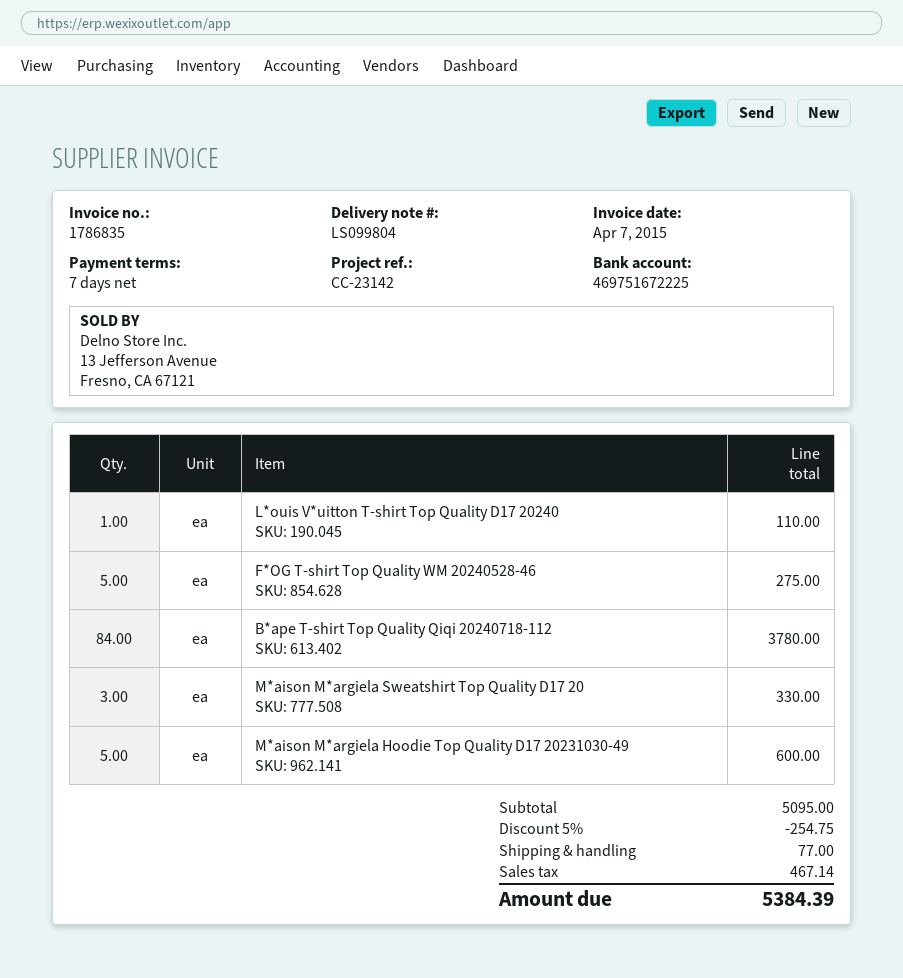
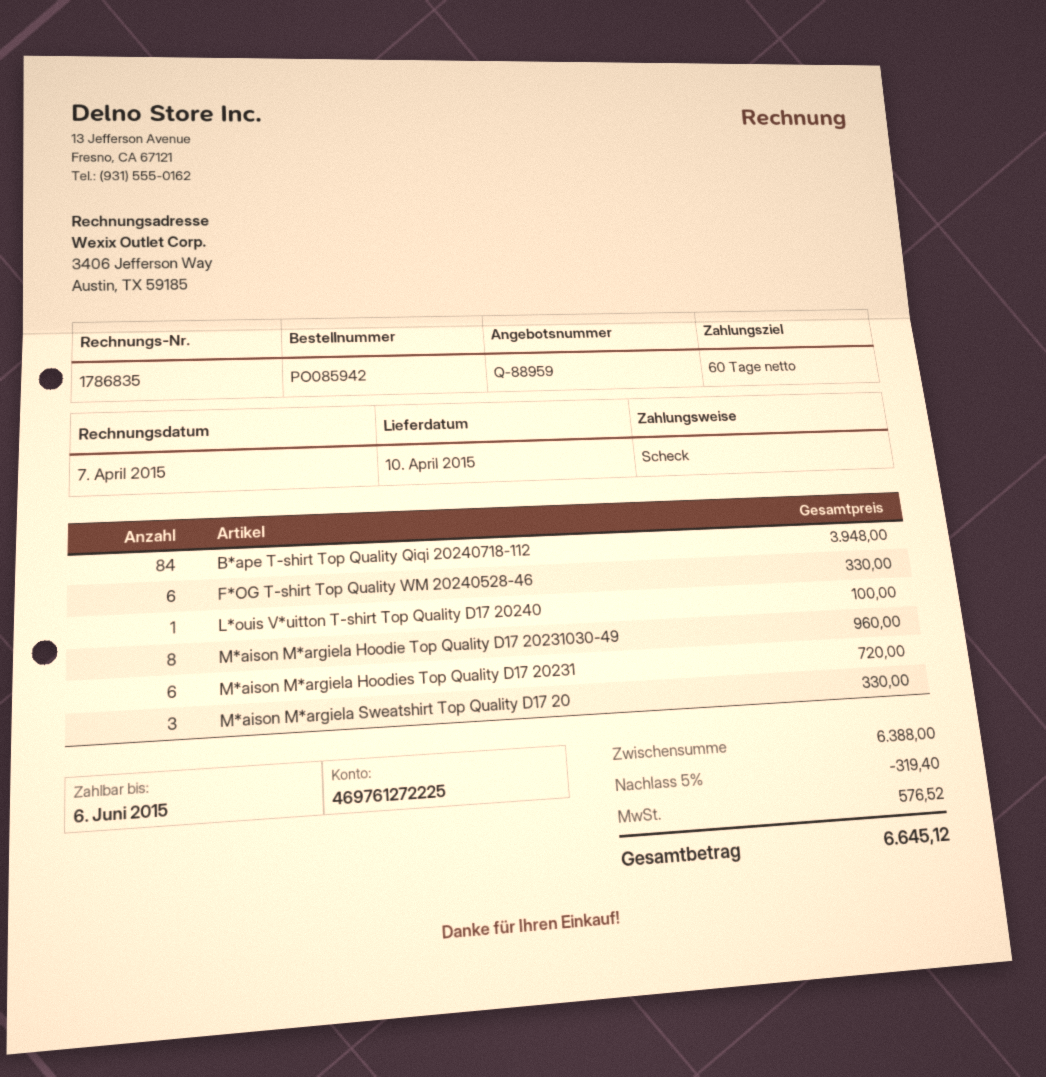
payment terms: 7 days -> 60 days
bank account: 469751672225 -> 469761272225
L*ouis V*uitton T-shirt Top Quality D17 20240: 1 for 110.00 -> 1 for 100.00
F*OG T-shirt Top Quality WM 20240528-46: 5 for 275.00 -> 6 for 330.00
B*ape T-shirt Top Quality Qiqi 20240718-112: 84 for 3780.00 -> 84 for 3948.00
M*aison M*argiela Hoodie Top Quality D17 20231030-49: 5 for 600.00 -> 8 for 960.00
M*aison M*argiela Hoodies Top Quality D17 20231: none -> 6 for 720.00
subtotal: 5095.00 -> 6388.00
discount: 5% = 254.75 -> 5% = 319.40
shipping: 77.00 -> none
tax: 467.14 -> 576.52
total: 5384.39 -> 6645.12

